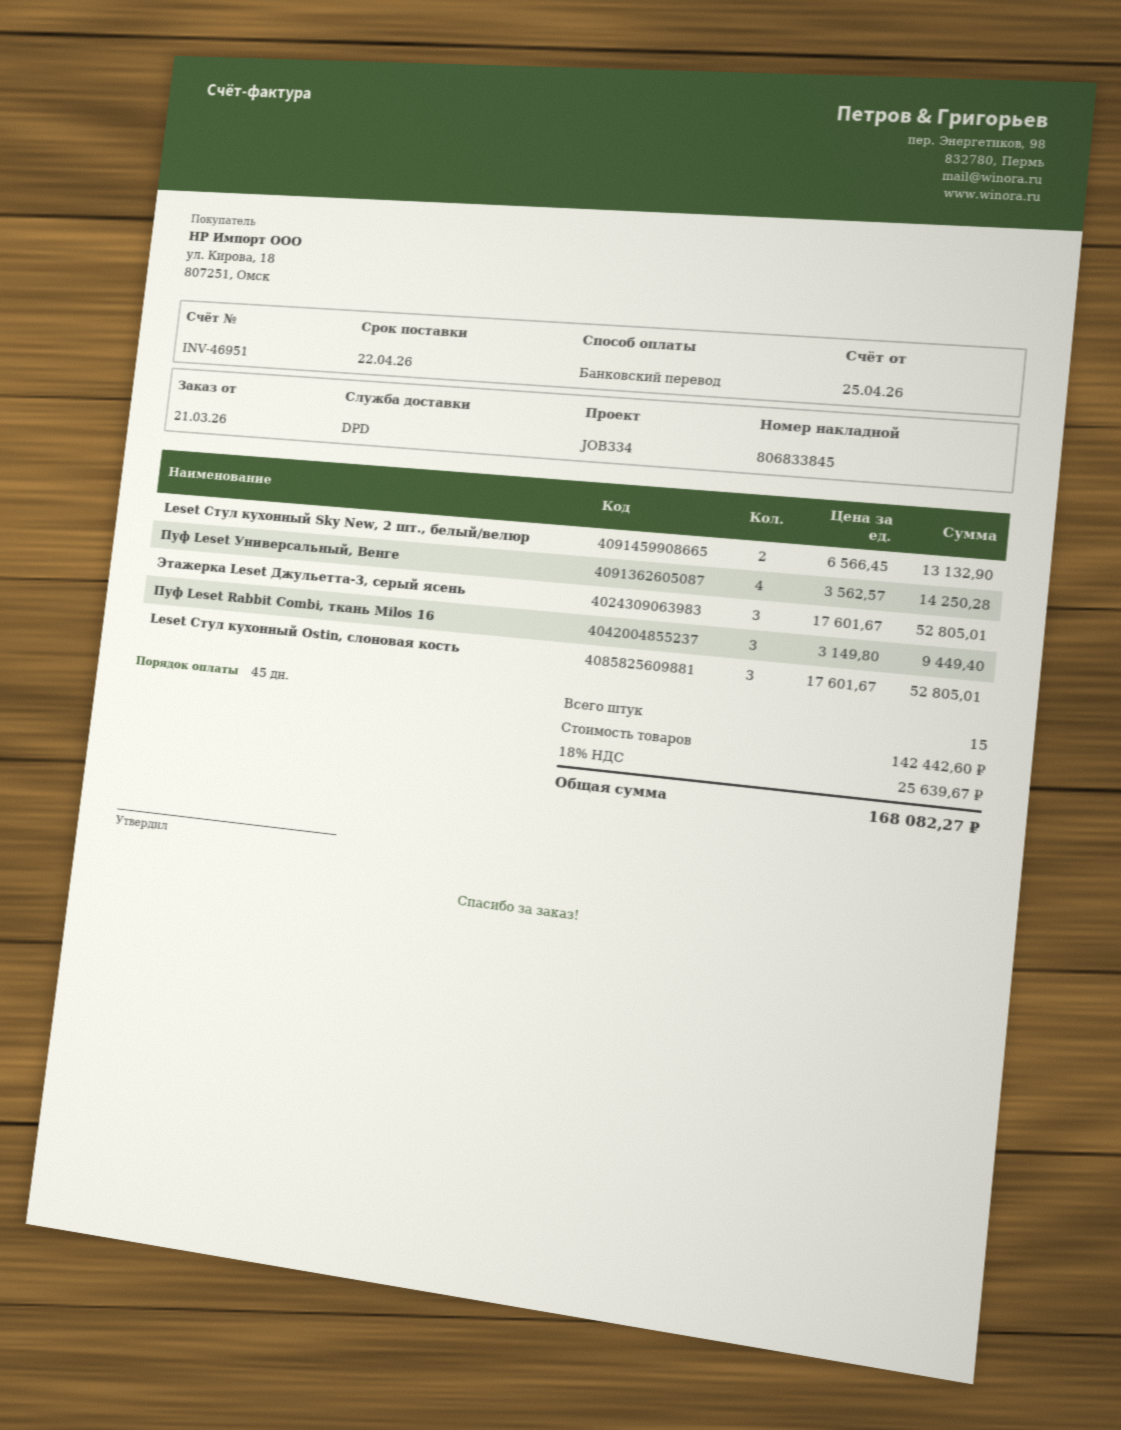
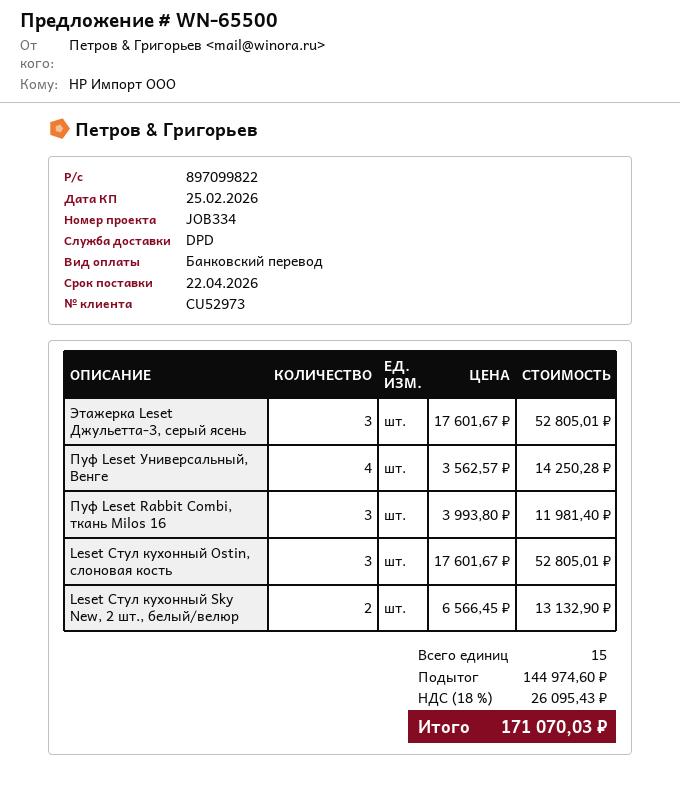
Пуф Leset Rabbit Combi, ткань Milos 16: 3 x 3149.80 = 9449.40 -> 3 x 3993.80 = 11981.40
subtotal: 142442.60 -> 144974.60
tax: 18% = 25639.67 -> 18% = 26095.43
total: 168082.27 -> 171070.03

